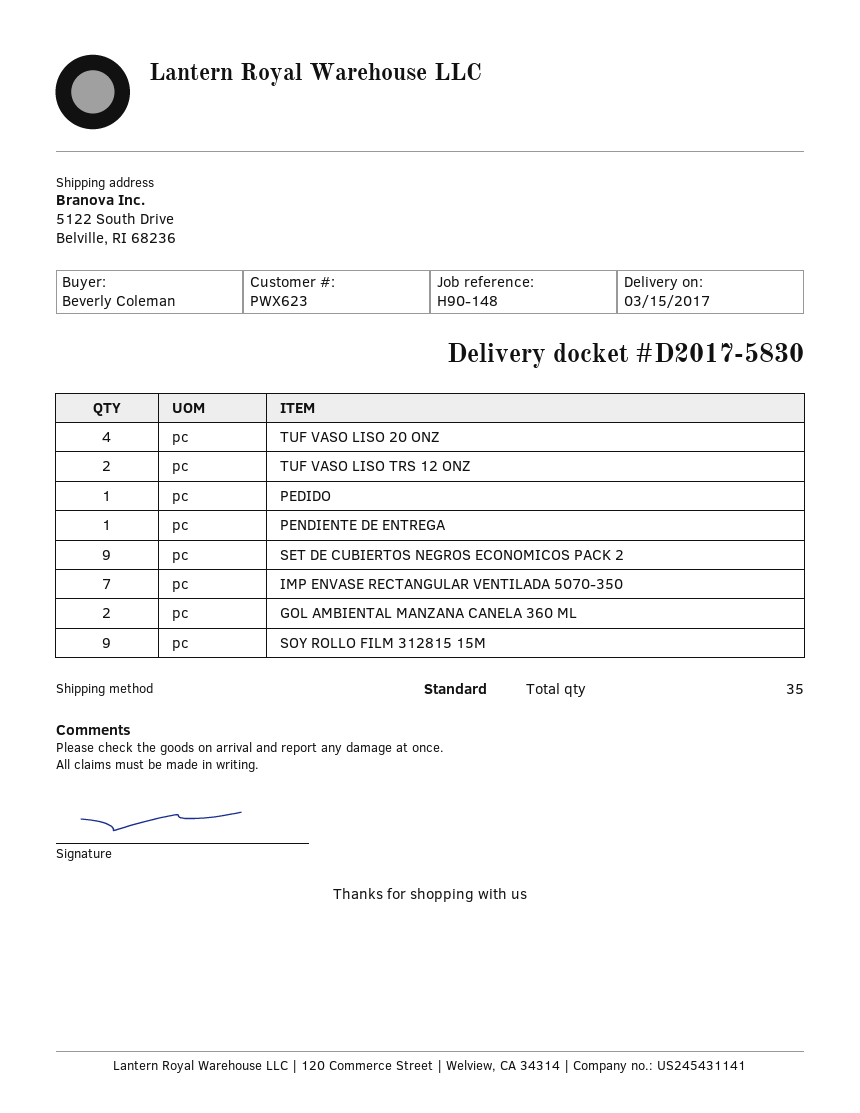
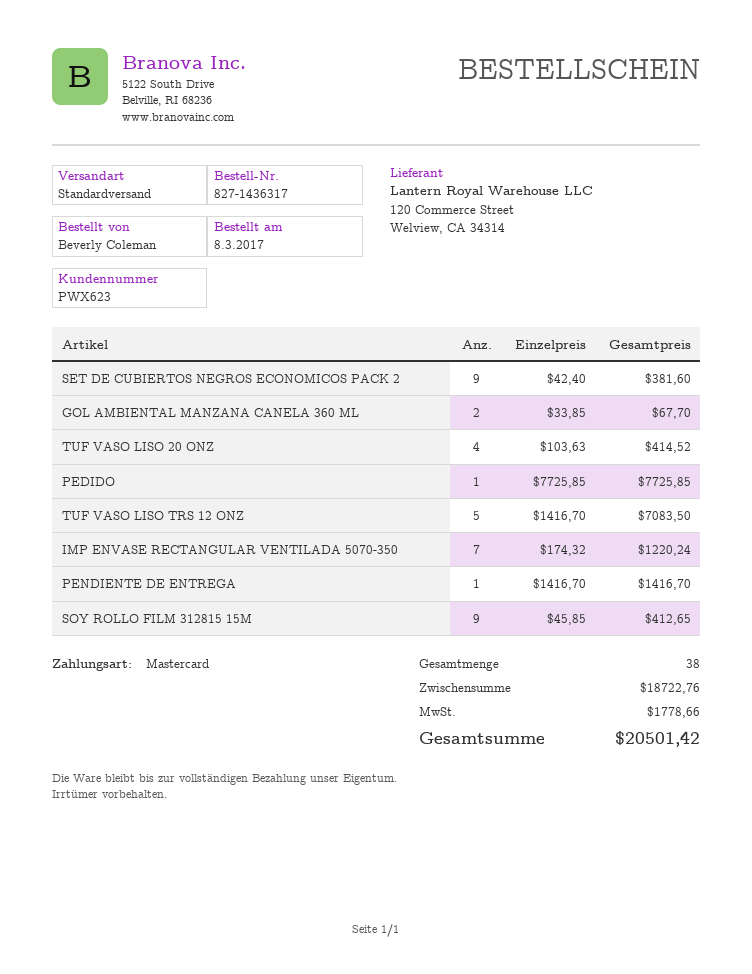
TUF VASO LISO TRS 12 ONZ: 2 -> 5
total quantity: 35 -> 38

